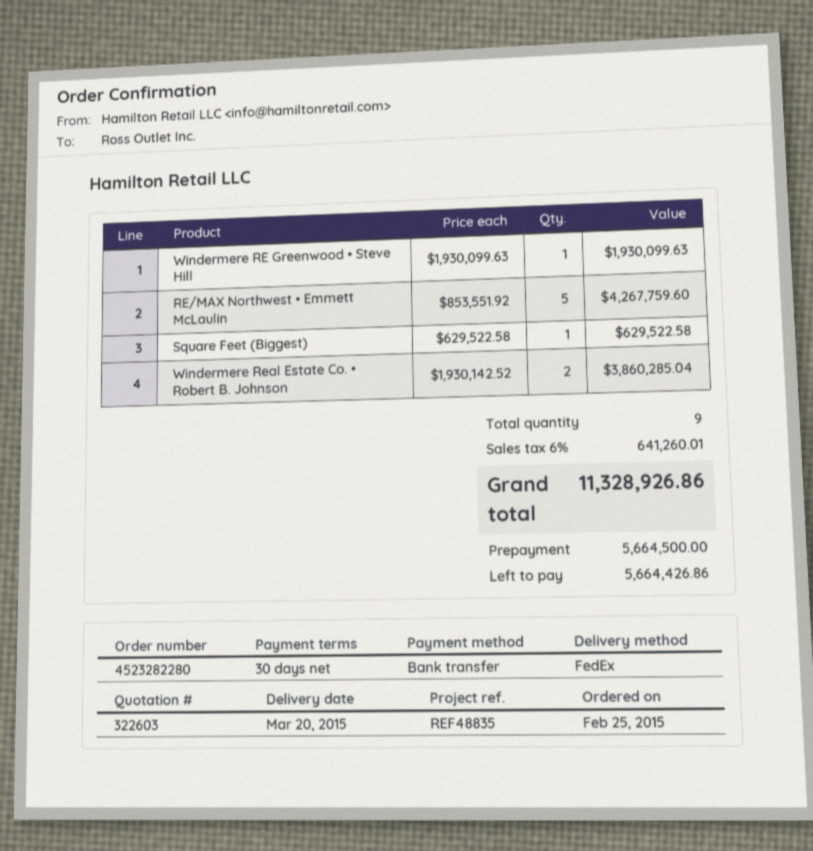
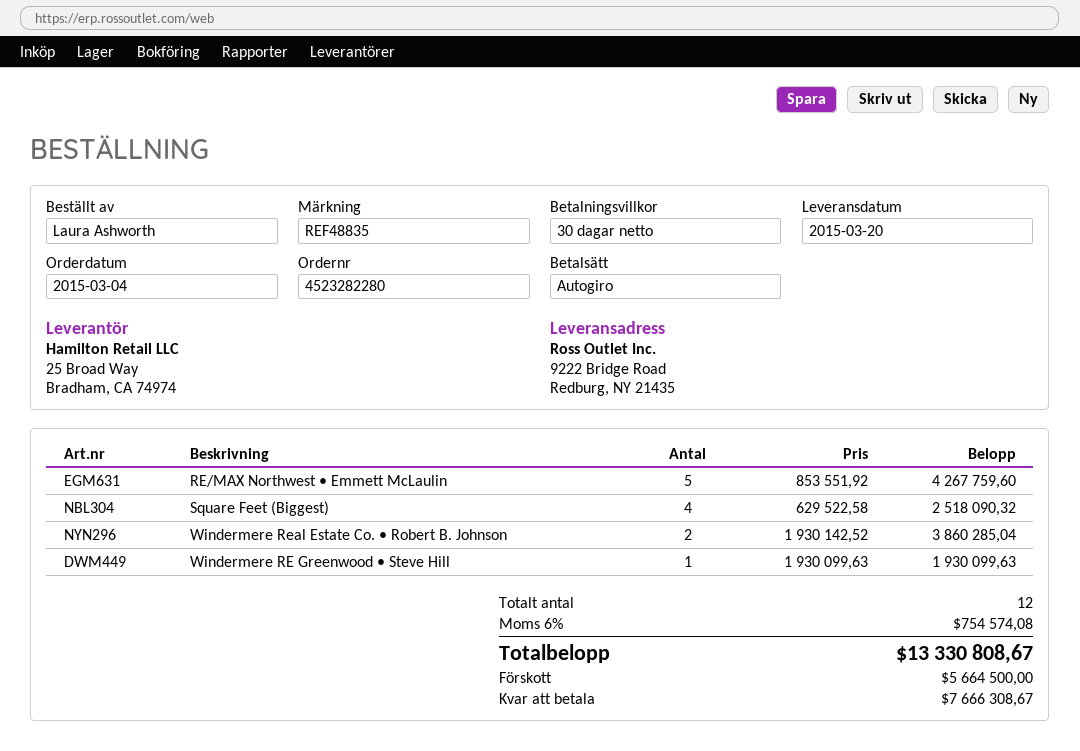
order date: 2015-02-25 -> 2015-03-04
payment method: bank transfer -> direct debit
Square Feet (Biggest): 1 x 629522.58 = 629522.58 -> 4 x 629522.58 = 2518090.32
total quantity: 9 -> 12
tax: 6% = 641260.01 -> 6% = 754574.08
total: 11328926.86 -> 13330808.67
balance: 5664426.86 -> 7666308.67

